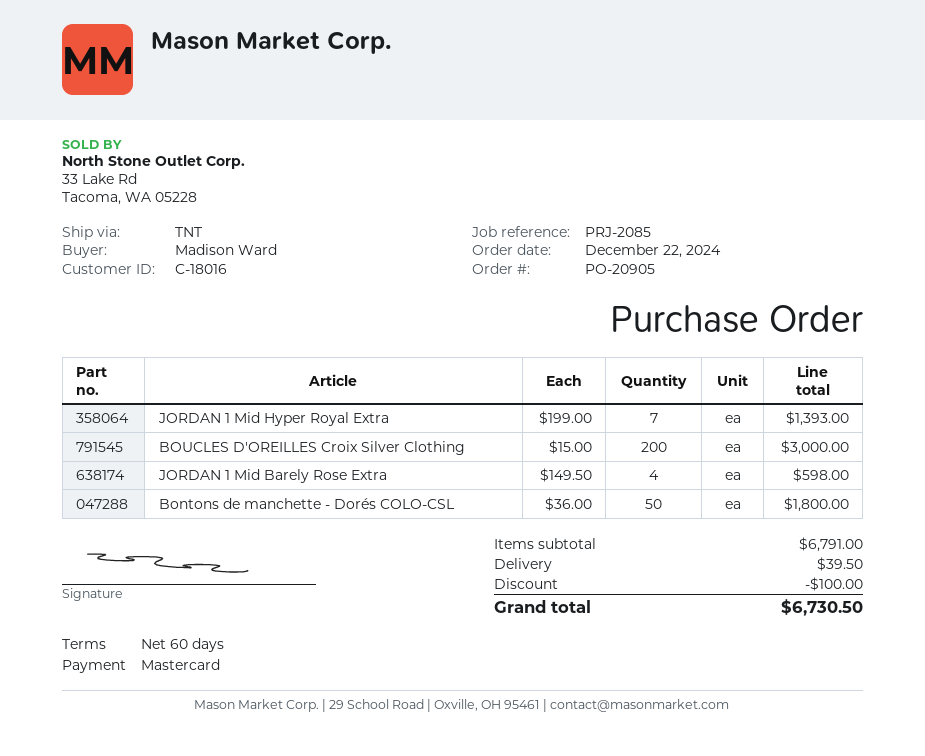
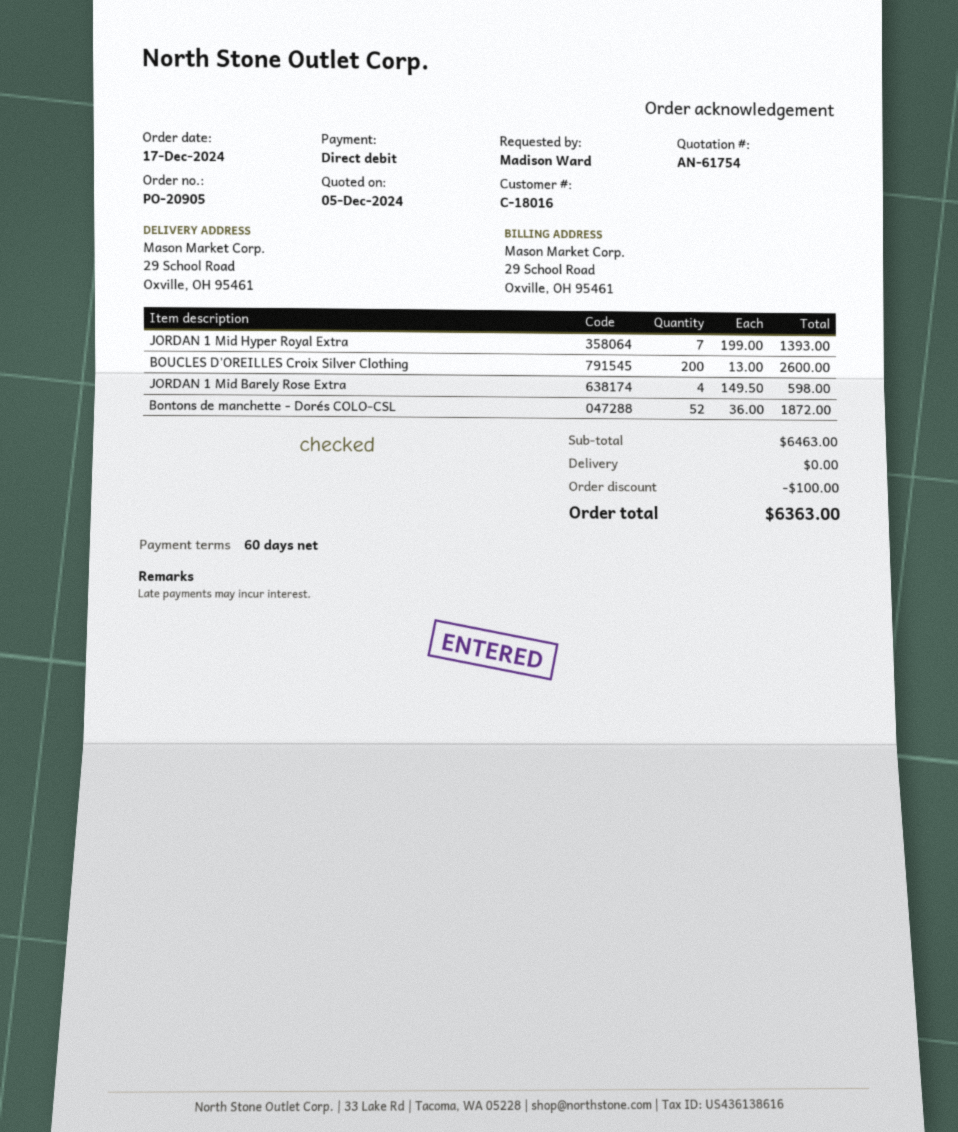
order date: 2024-12-22 -> 2024-12-17
payment method: Mastercard -> direct debit
BOUCLES D'OREILLES Croix Silver Clothing: 200 x 15.00 = 3000.00 -> 200 x 13.00 = 2600.00
Bontons de manchette - Dorés COLO-CSL: 50 x 36.00 = 1800.00 -> 52 x 36.00 = 1872.00
subtotal: 6791.00 -> 6463.00
shipping: 39.50 -> 0.00
total: 6730.50 -> 6363.00

